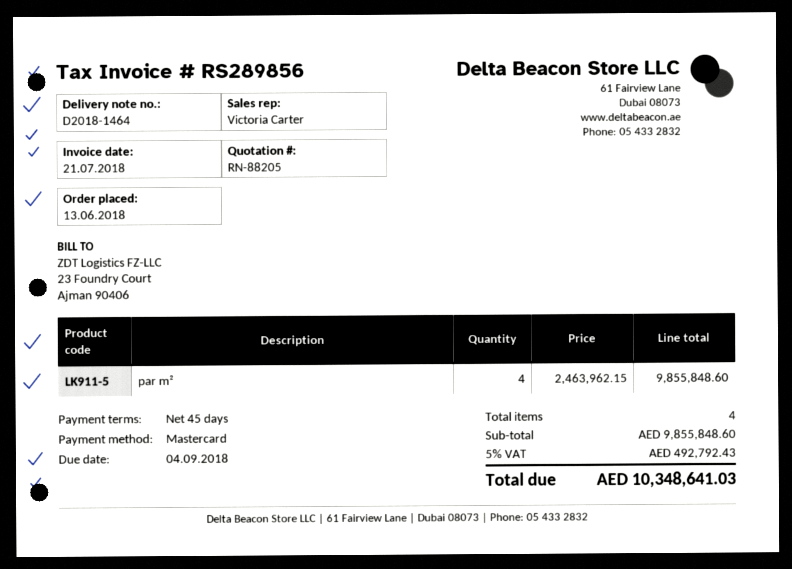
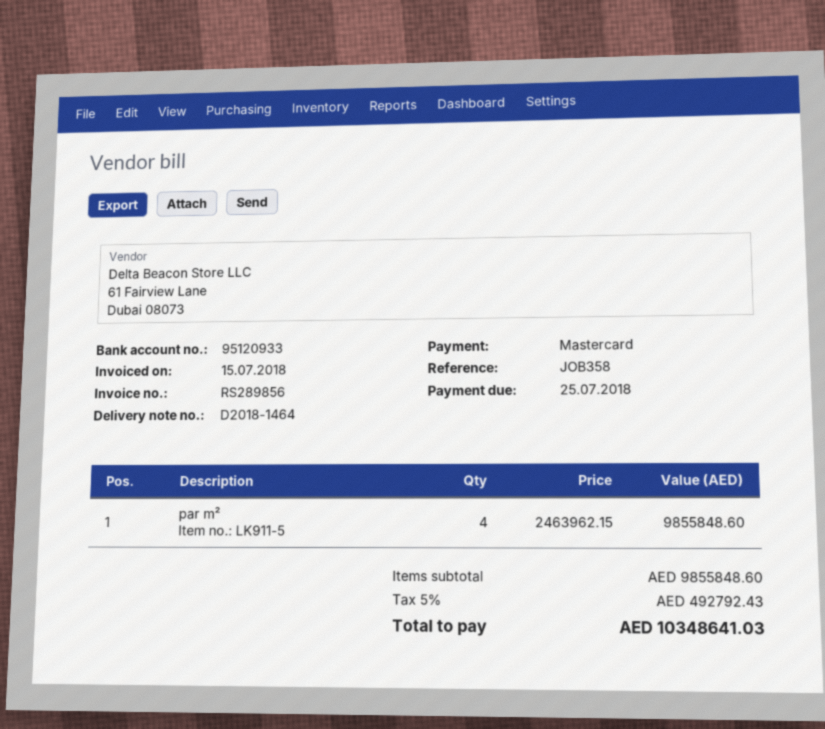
invoice date: 2018-07-21 -> 2018-07-15
due date: 2018-09-04 -> 2018-07-25

